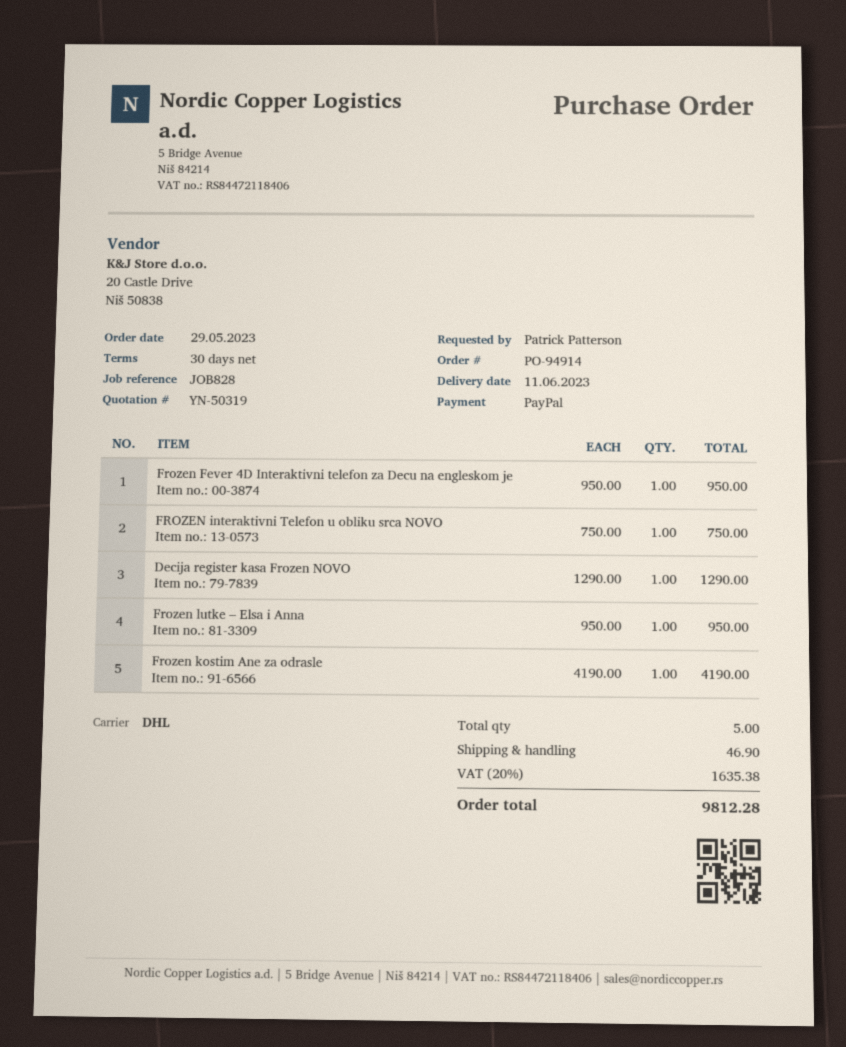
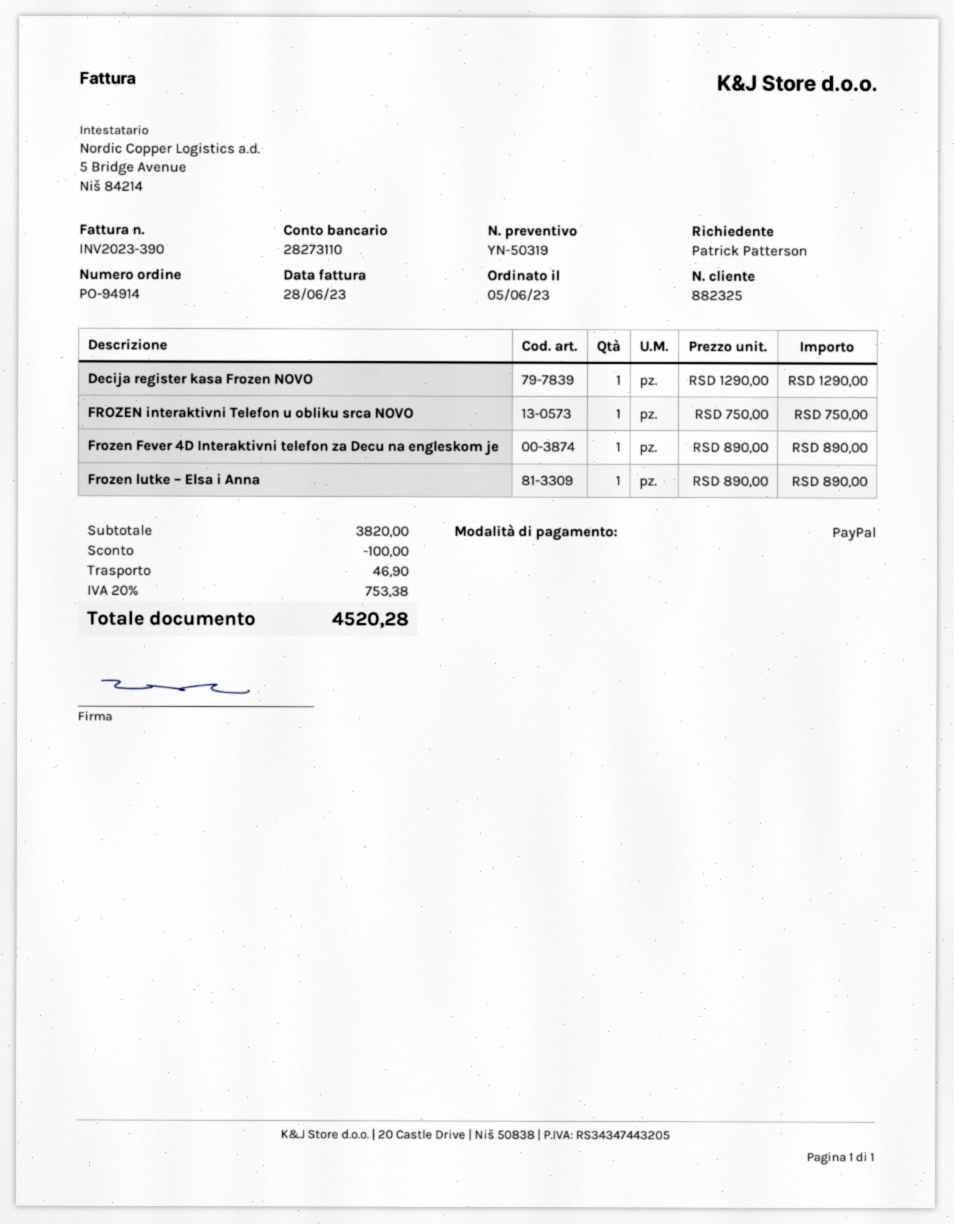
order date: 2023-05-29 -> 2023-06-05
Frozen Fever 4D Interaktivni telefon za Decu na engleskom je: 1 x 950.00 = 950.00 -> 1 x 890.00 = 890.00
Frozen lutke – Elsa i Anna: 1 x 950.00 = 950.00 -> 1 x 890.00 = 890.00
Frozen kostim Ane za odrasle: 1 x 4190.00 = 4190.00 -> none
discount: none -> 100.00
tax: 20% = 1635.38 -> 20% = 753.38
total: 9812.28 -> 4520.28

